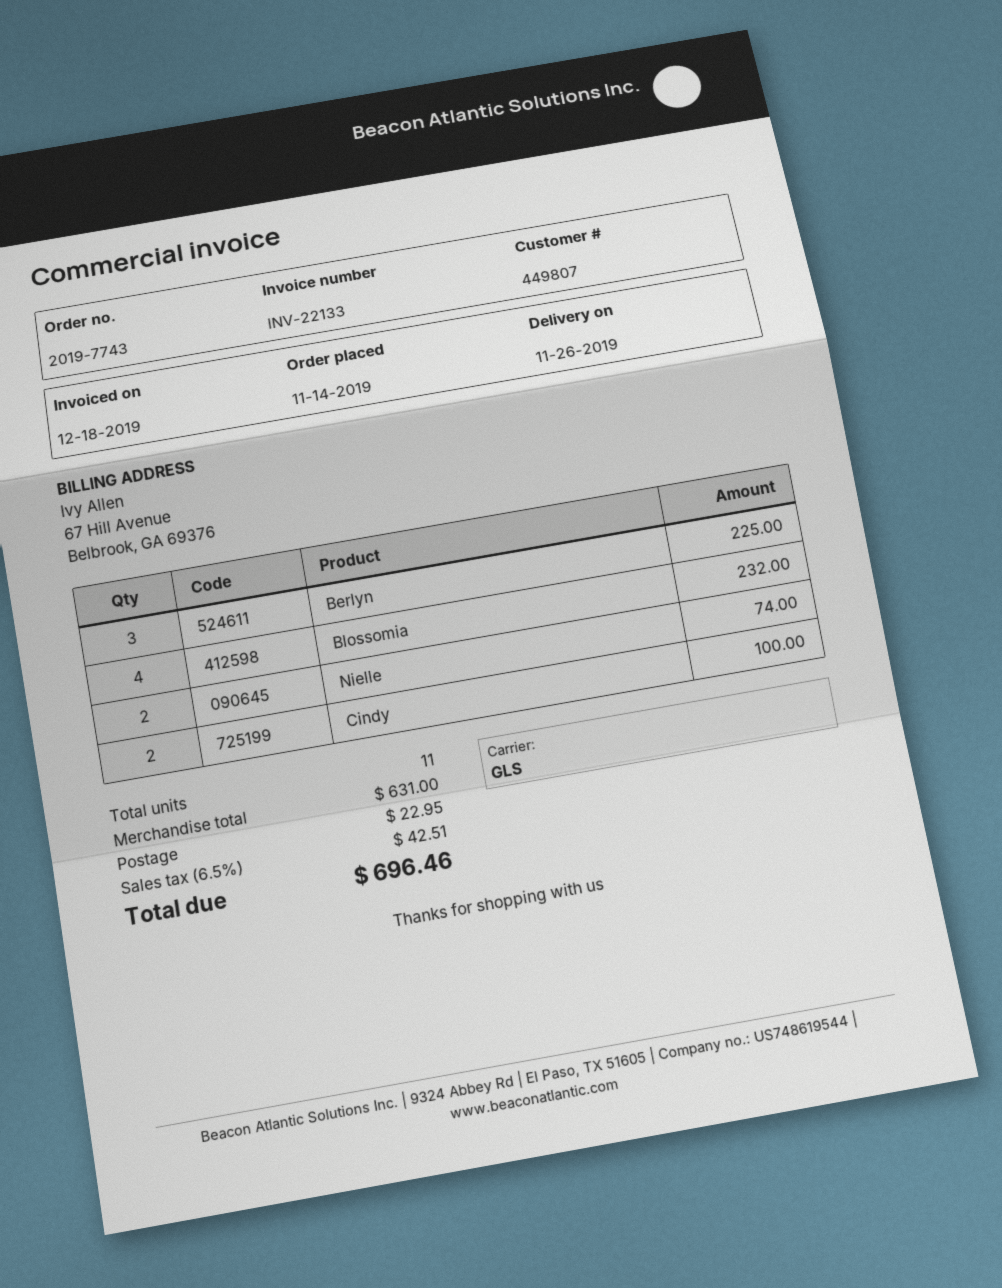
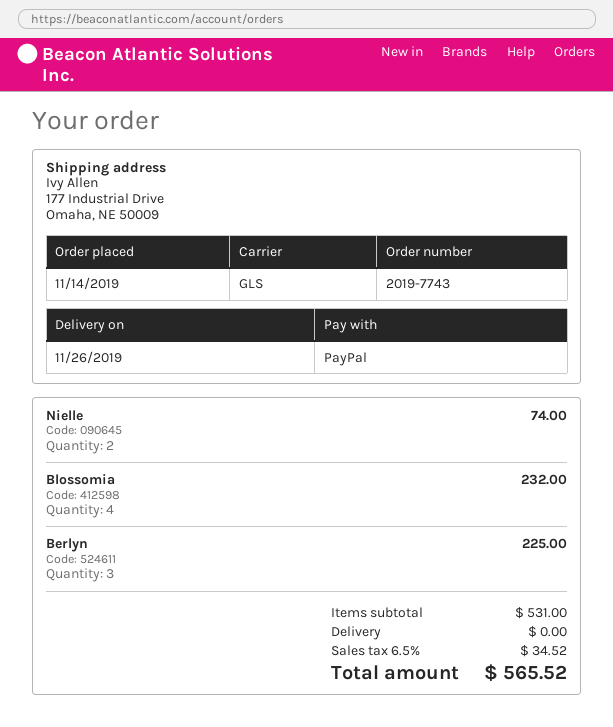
Cindy: 2 for 100.00 -> none
subtotal: 631.00 -> 531.00
shipping: 22.95 -> 0.00
tax: 6.5% = 42.51 -> 6.5% = 34.52
total: 696.46 -> 565.52

